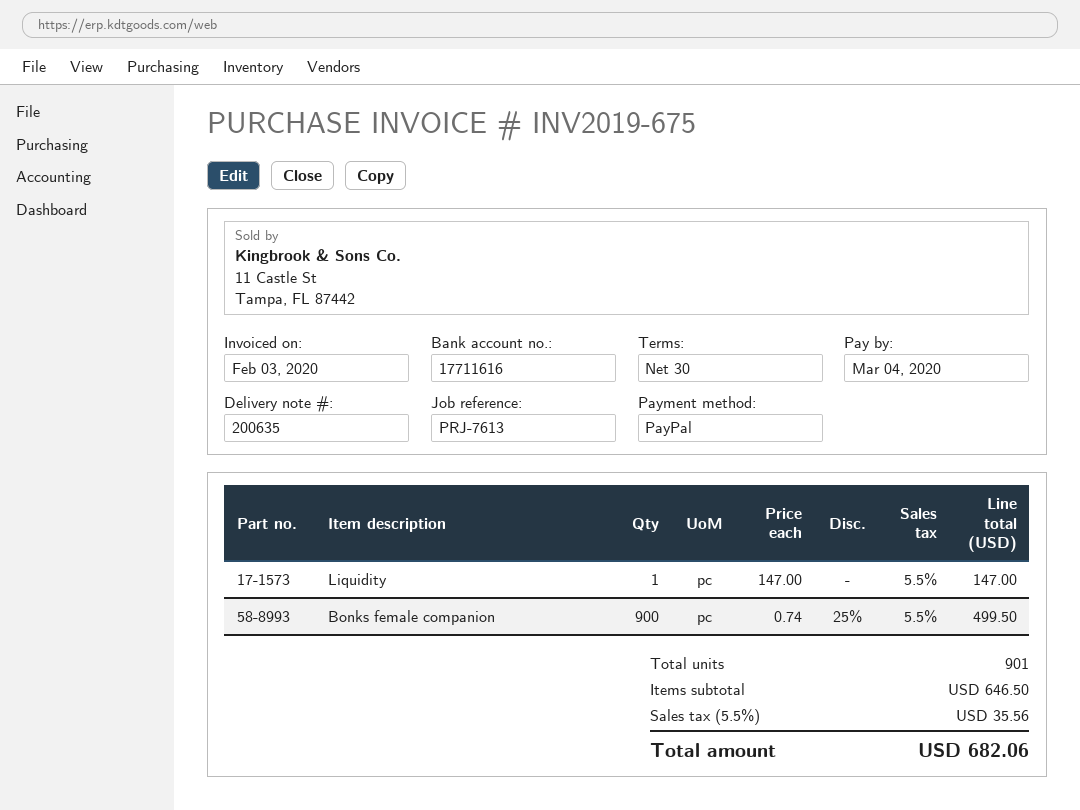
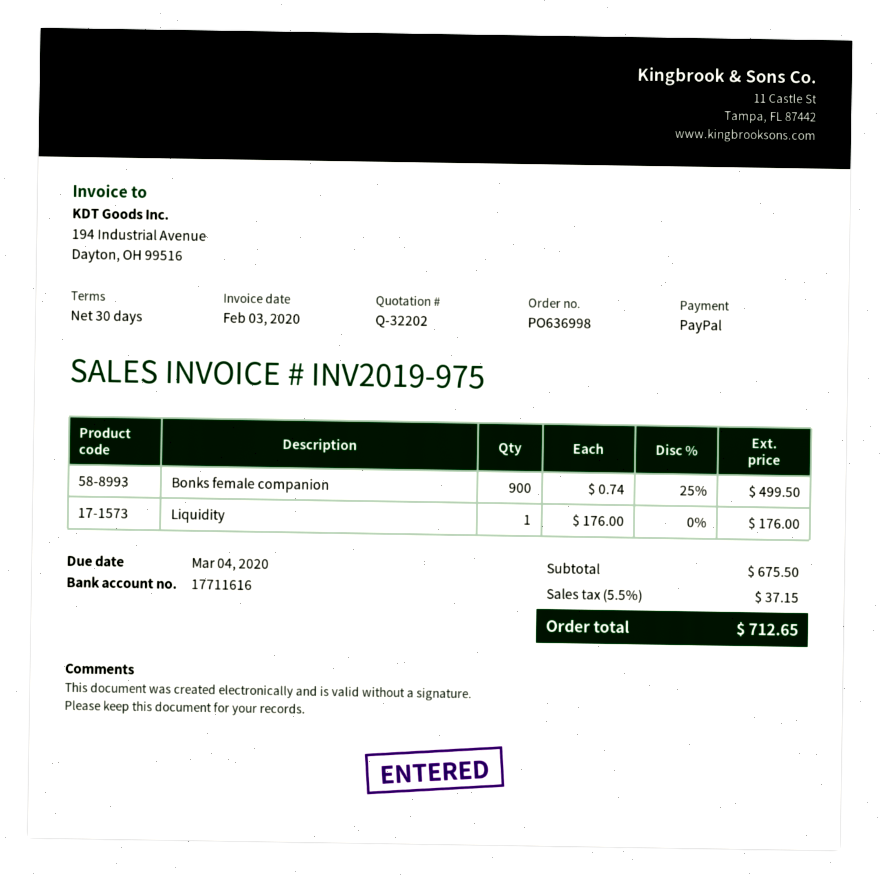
invoice number: INV2019-675 -> INV2019-975
Liquidity: 1 x 147.00 = 147.00 -> 1 x 176.00 = 176.00
subtotal: 646.50 -> 675.50
tax: 5.5% = 35.56 -> 5.5% = 37.15
total: 682.06 -> 712.65

